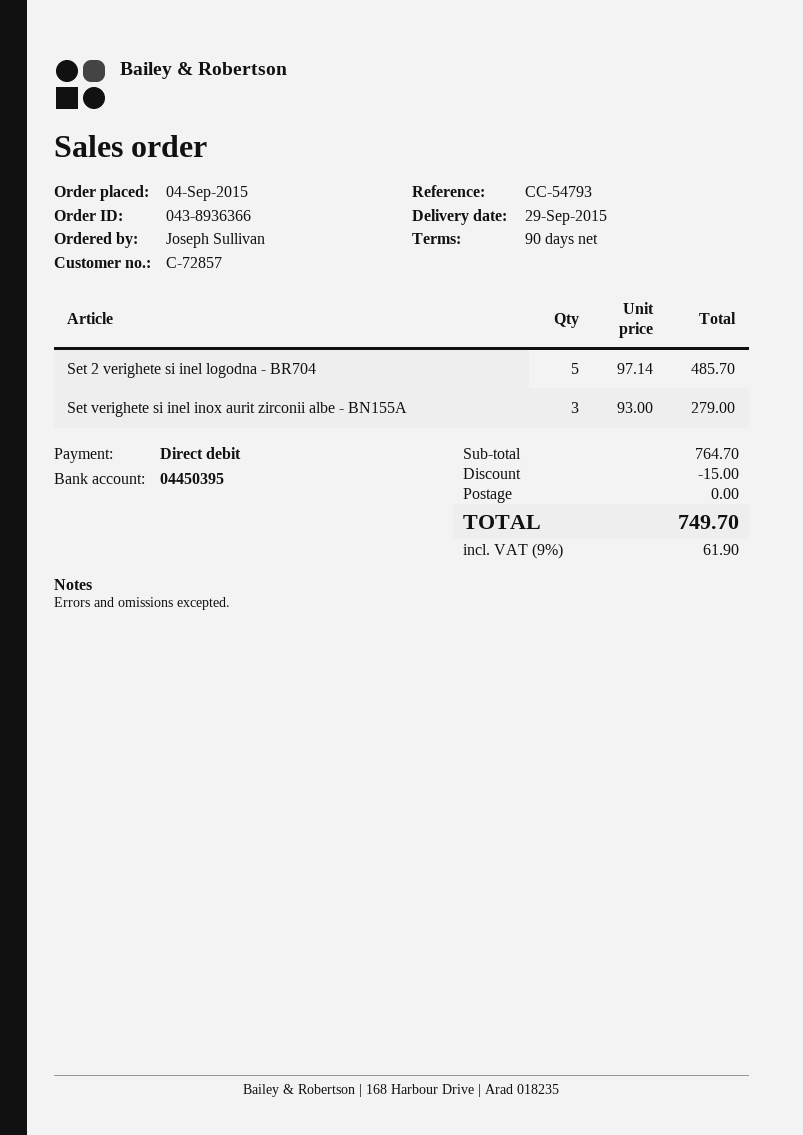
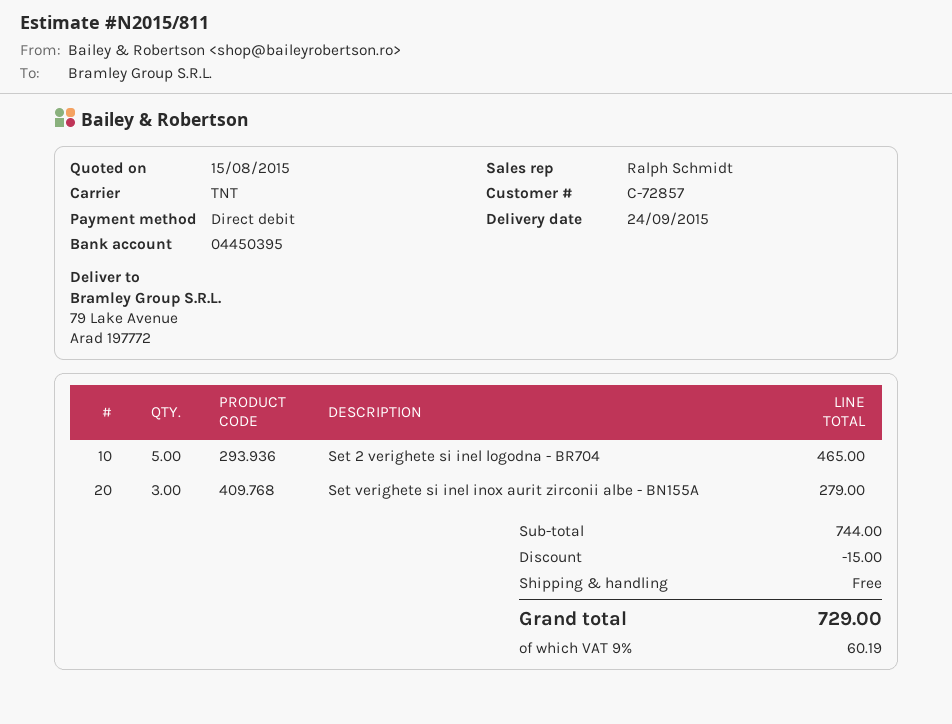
delivery date: 2015-09-29 -> 2015-09-24
Set 2 verighete si inel logodna - BR704: 5 for 485.70 -> 5 for 465.00
subtotal: 764.70 -> 744.00
tax: 9% = 61.90 -> 9% = 60.19
total: 749.70 -> 729.00

